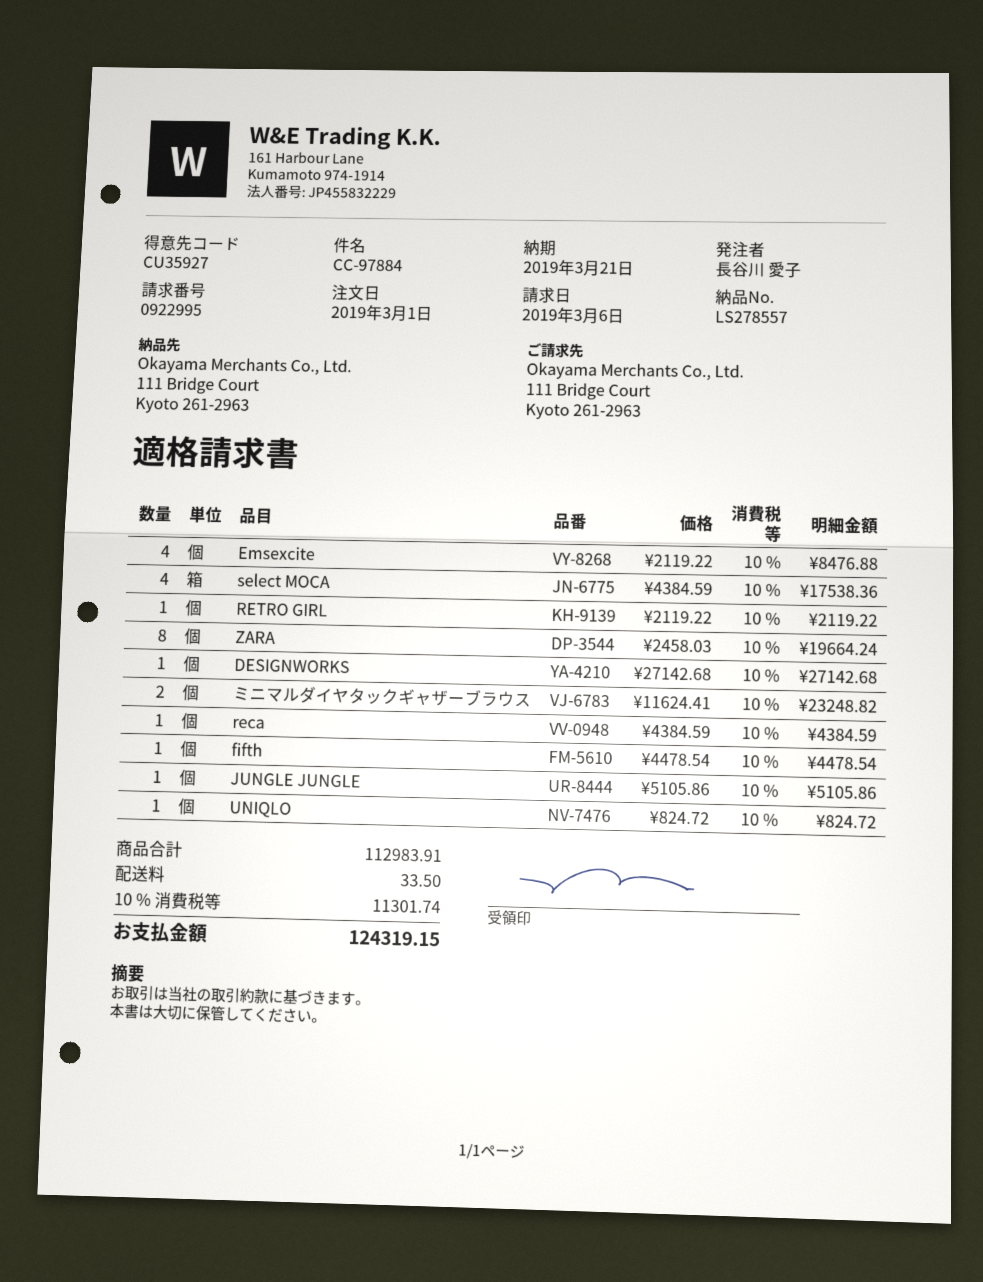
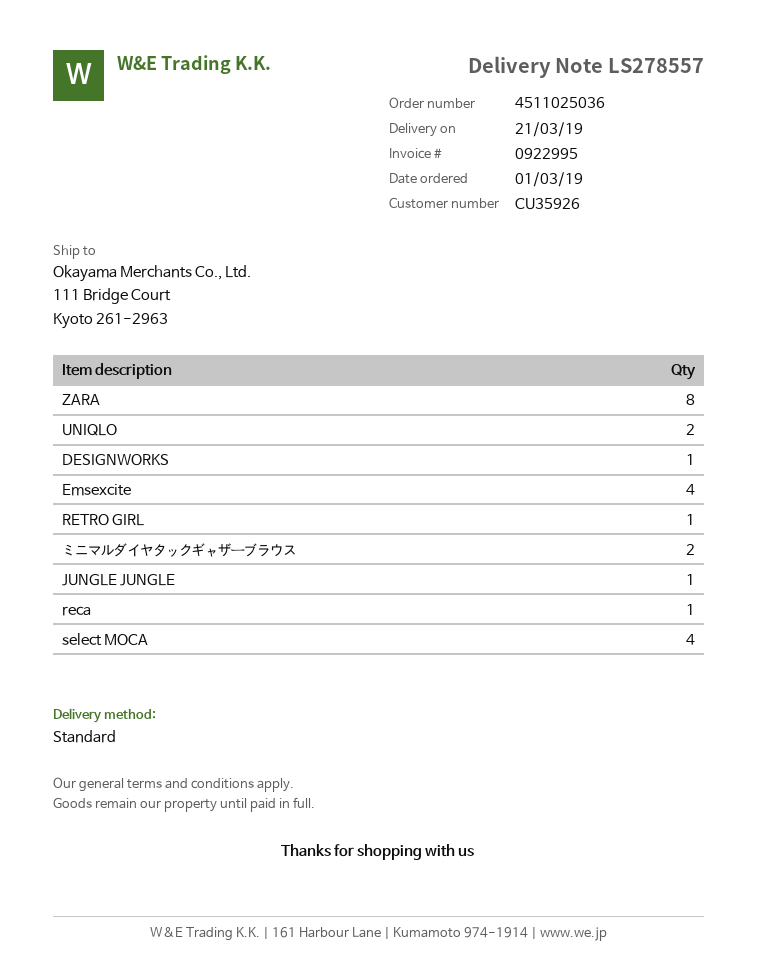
customer number: CU35927 -> CU35926
fifth: 1 -> none
UNIQLO: 1 -> 2

